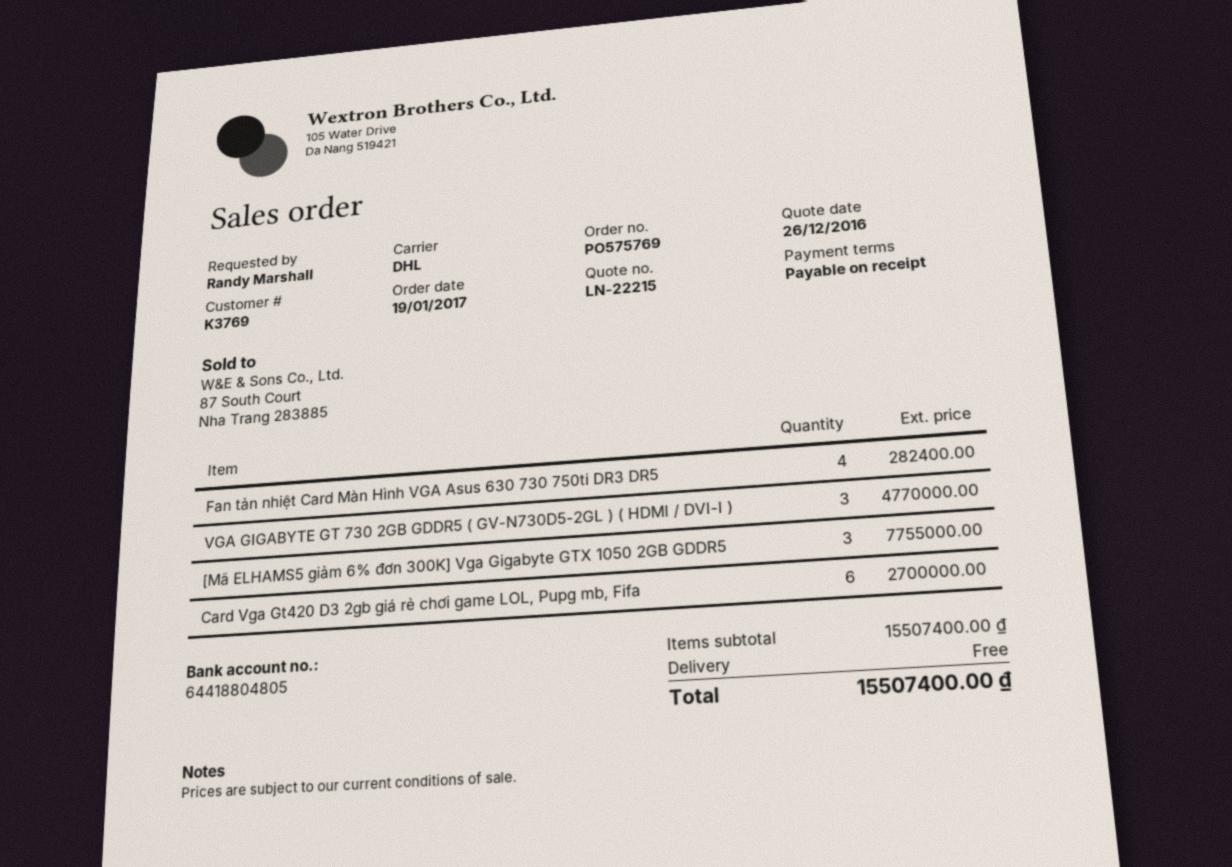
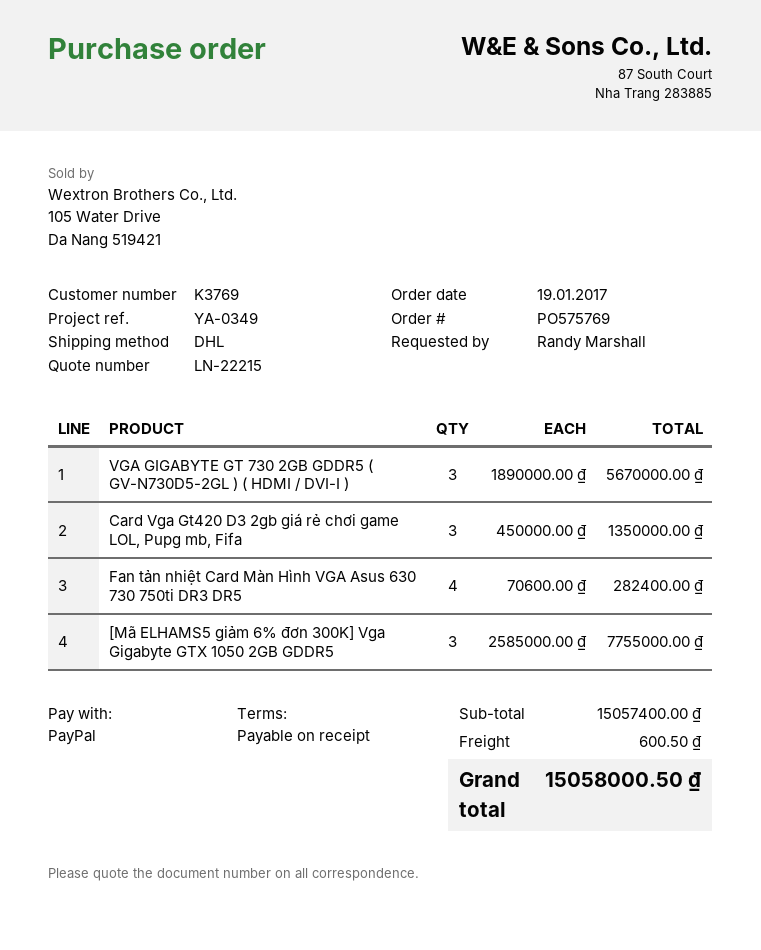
VGA GIGABYTE GT 730 2GB GDDR5 ( GV-N730D5-2GL ) ( HDMI / DVI-I ): 3 for 4770000.00 -> 3 for 5670000.00
Card Vga Gt420 D3 2gb giá rẻ chơi game LOL, Pupg mb, Fifa: 6 for 2700000.00 -> 3 for 1350000.00
subtotal: 15507400.00 -> 15057400.00
shipping: 0.00 -> 600.50
total: 15507400.00 -> 15058000.50

